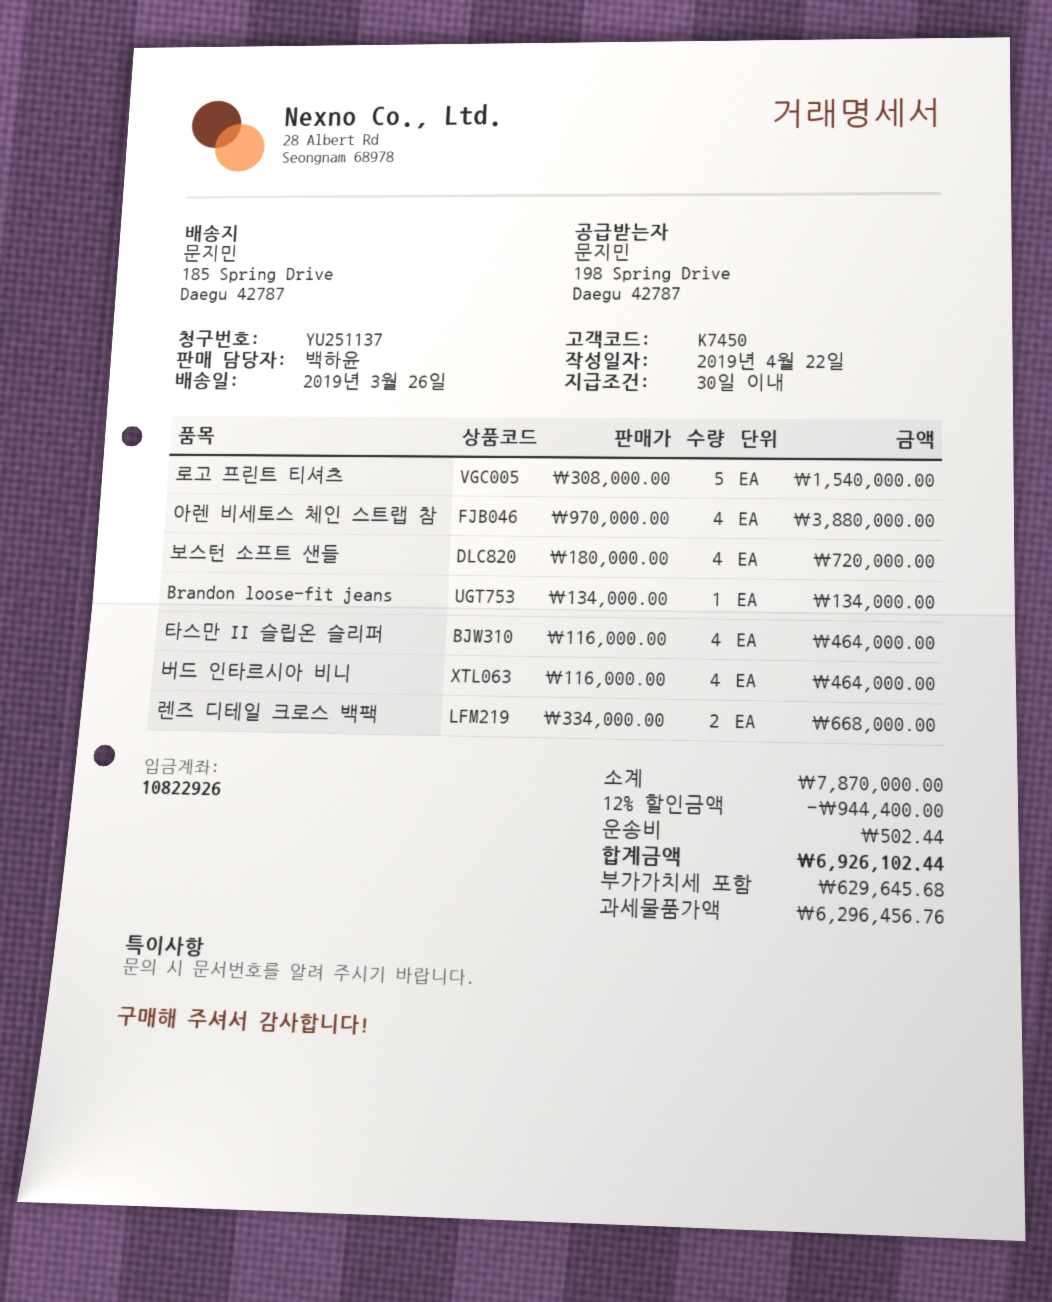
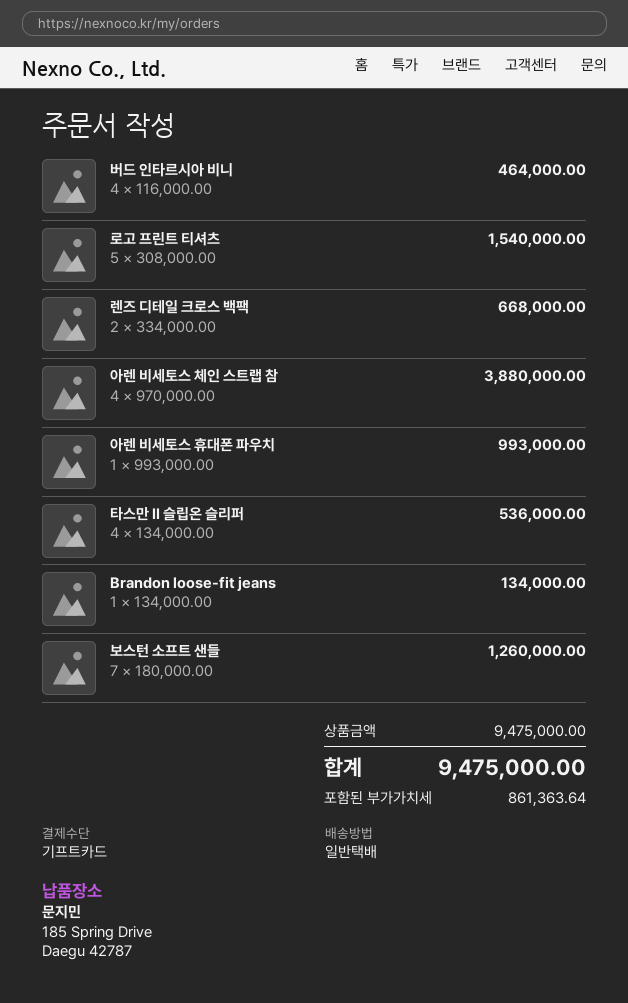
보스턴 소프트 샌들: 4 x 180000.00 = 720000.00 -> 7 x 180000.00 = 1260000.00
타스만 II 슬립온 슬리퍼: 4 x 116000.00 = 464000.00 -> 4 x 134000.00 = 536000.00
아렌 비세토스 휴대폰 파우치: none -> 1 x 993000.00 = 993000.00
subtotal: 7870000.00 -> 9475000.00
discount: 12% = 944400.00 -> none
shipping: 502.44 -> none
tax: 629645.68 -> 861363.64
total: 6926102.44 -> 9475000.00

